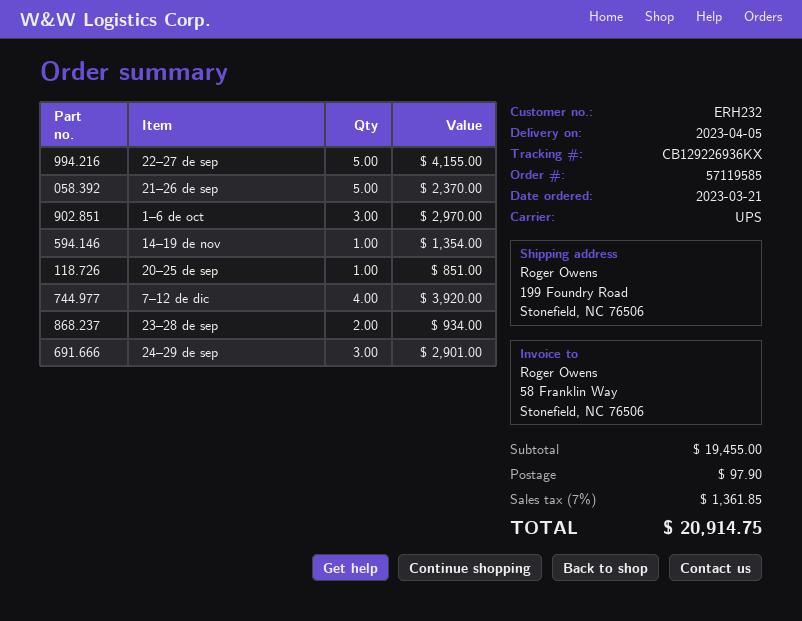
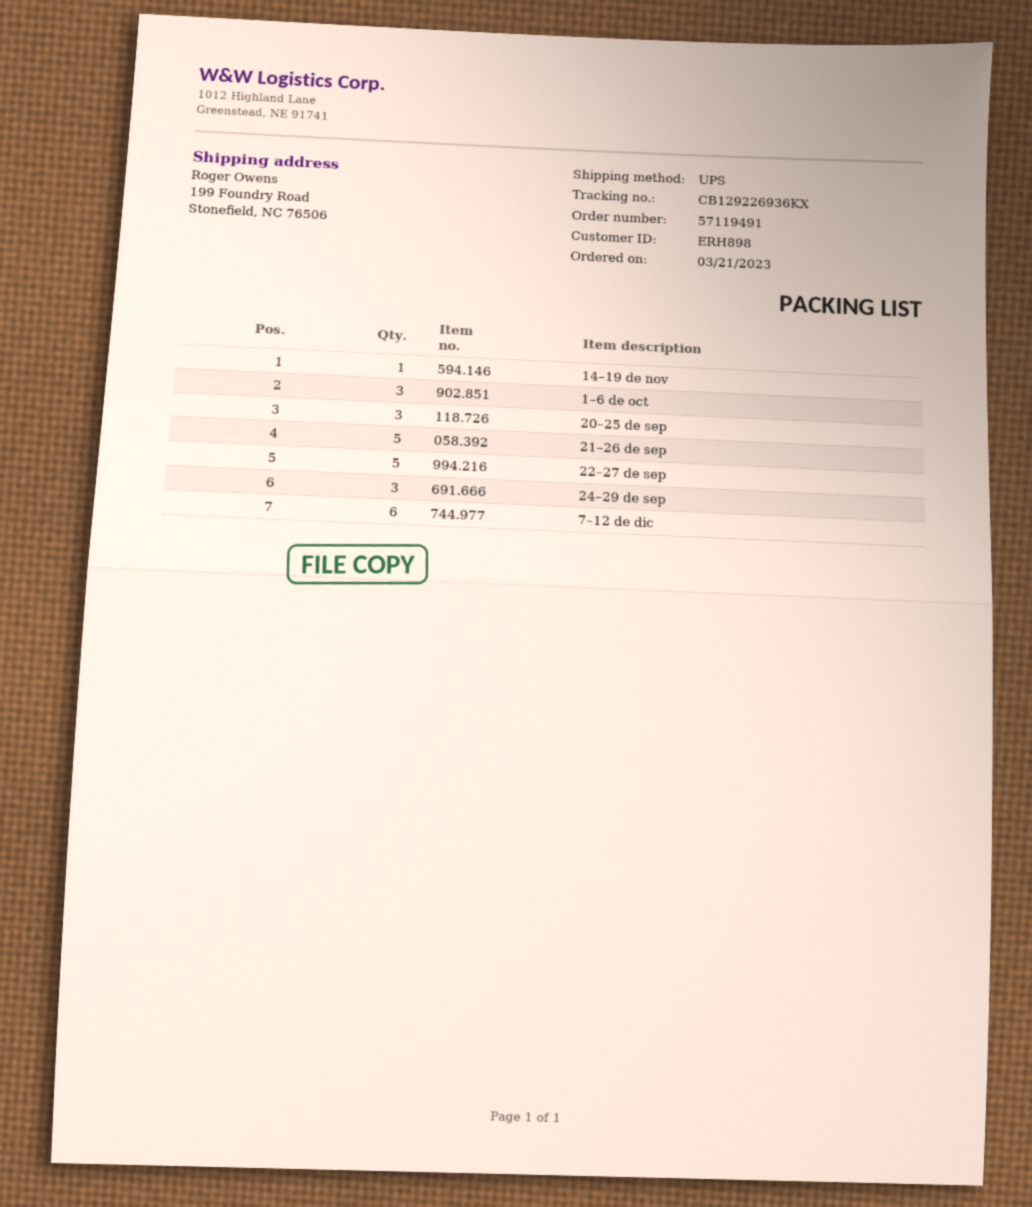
order number: 57119585 -> 57119491
customer number: ERH232 -> ERH898
20–25 de sep: 1 -> 3
7–12 de dic: 4 -> 6
23–28 de sep: 2 -> none

